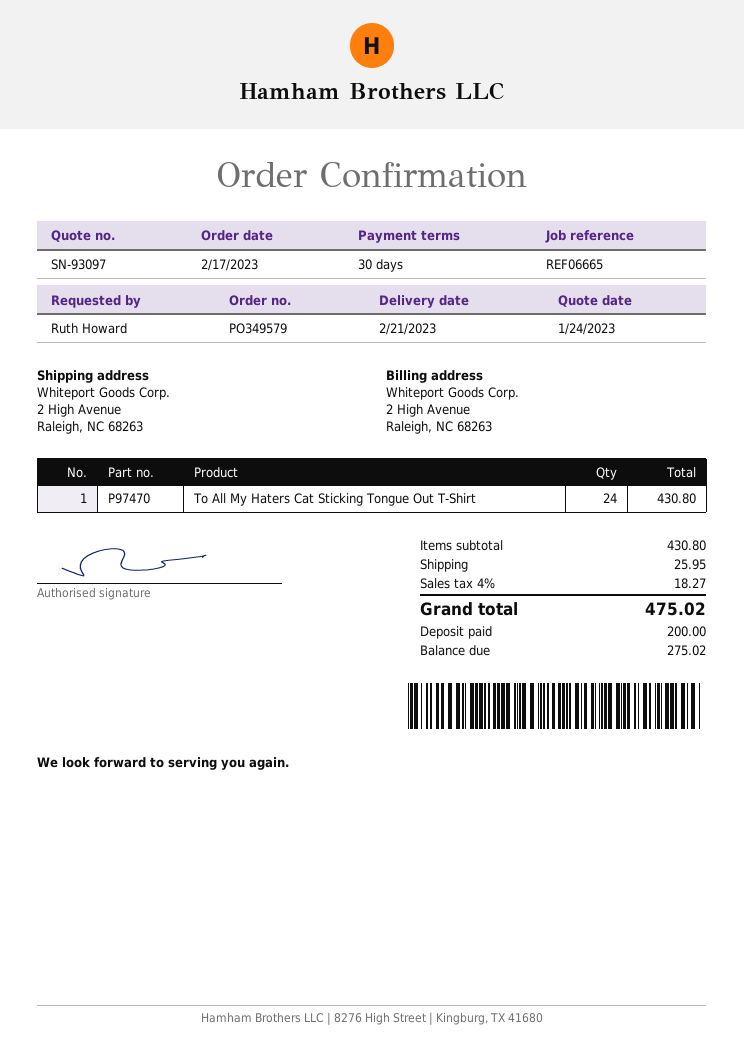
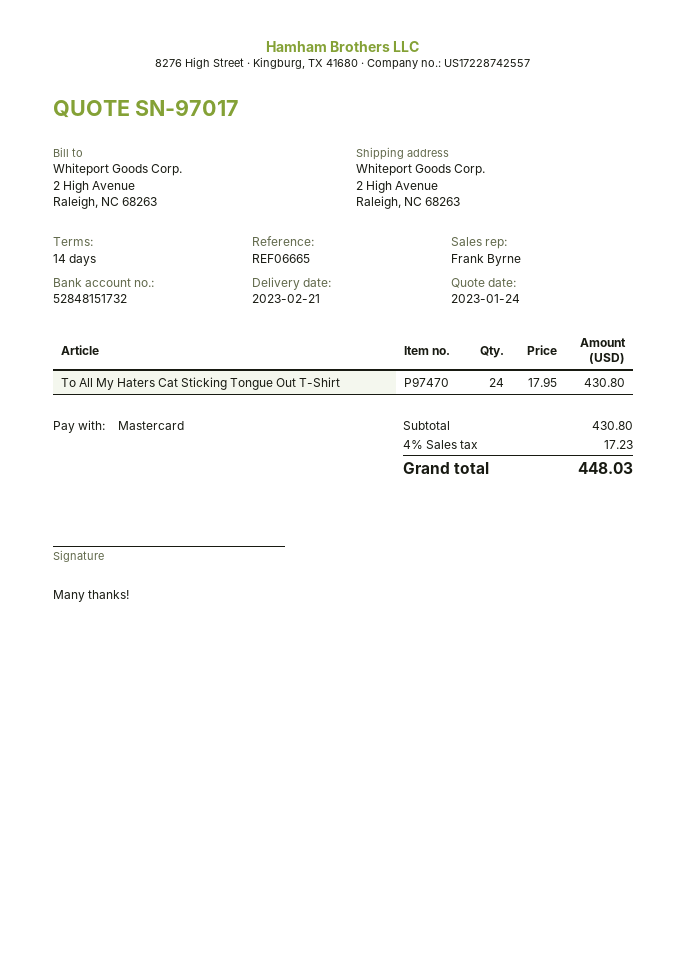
quote number: SN-93097 -> SN-97017
payment terms: 30 days -> 14 days
shipping: 25.95 -> none
tax: 4% = 18.27 -> 4% = 17.23
total: 475.02 -> 448.03

